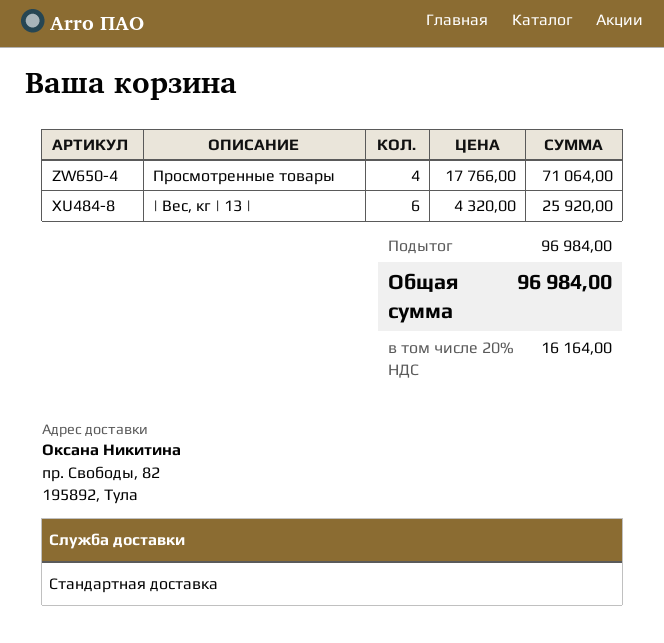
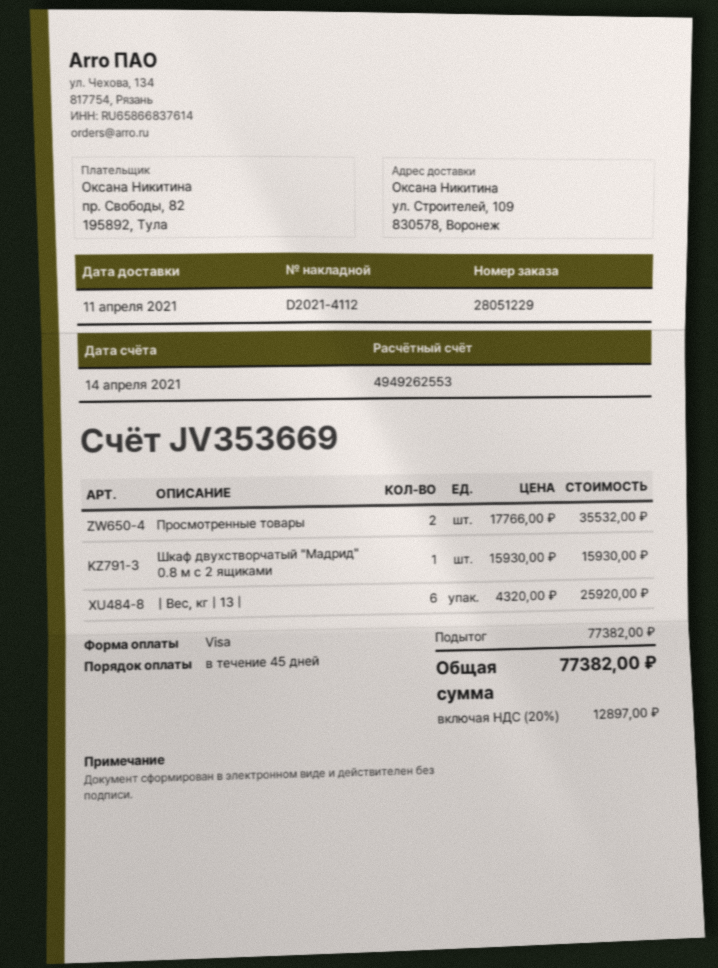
ship to: пр. Свободы, 82, 195892, Тула -> ул. Строителей, 109, 830578, Воронеж
Просмотренные товары: 4 x 17766.00 = 71064.00 -> 2 x 17766.00 = 35532.00
Шкаф двухстворчатый "Мадрид" 0.8 м с 2 ящиками: none -> 1 x 15930.00 = 15930.00
subtotal: 96984.00 -> 77382.00
tax: 20% = 16164.00 -> 20% = 12897.00
total: 96984.00 -> 77382.00

